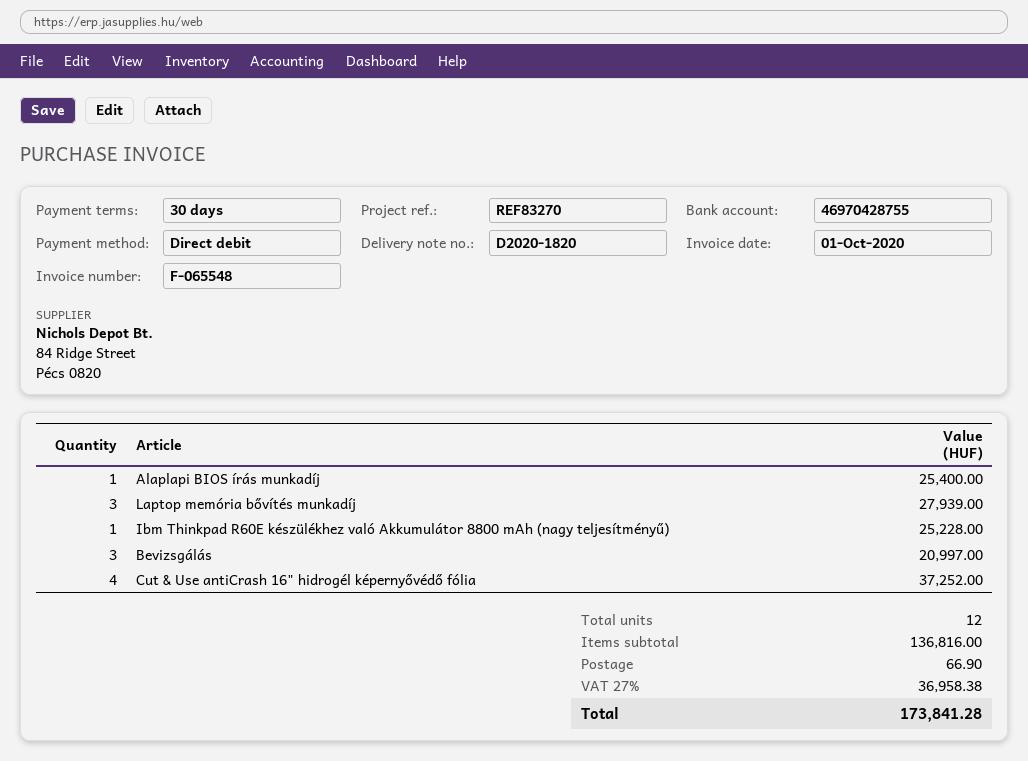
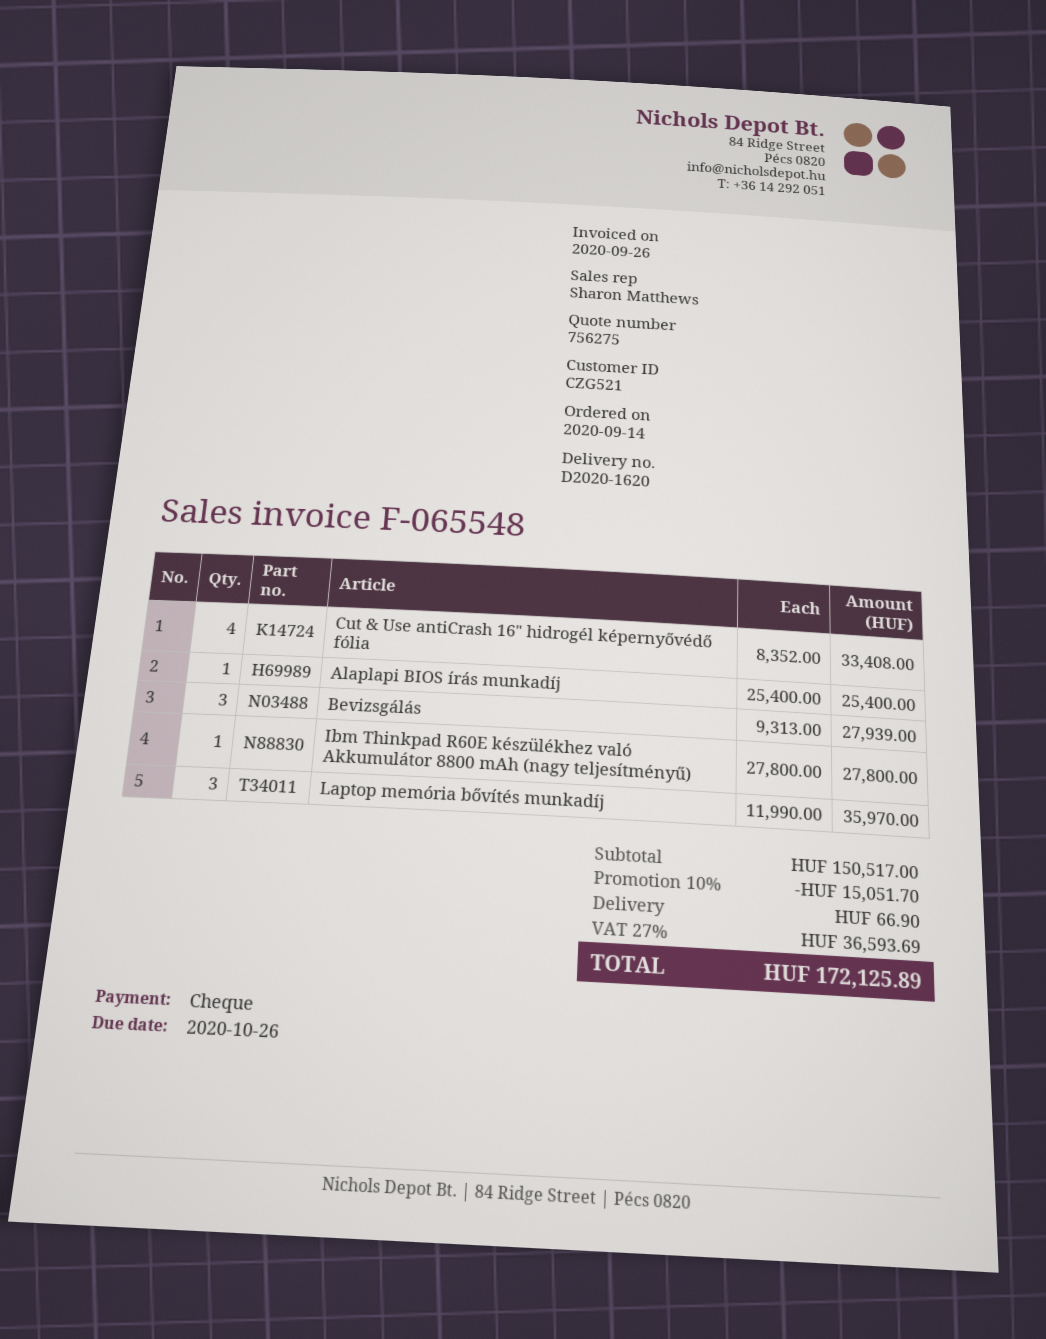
delivery note number: D2020-1820 -> D2020-1620
invoice date: 2020-10-01 -> 2020-09-26
payment method: direct debit -> cheque
Laptop memória bővítés munkadíj: 3 for 27939.00 -> 3 for 35970.00
Ibm Thinkpad R60E készülékhez való Akkumulátor 8800 mAh (nagy teljesítményű): 1 for 25228.00 -> 1 for 27800.00
Bevizsgálás: 3 for 20997.00 -> 3 for 27939.00
Cut & Use antiCrash 16" hidrogél képernyővédő fólia: 4 for 37252.00 -> 4 for 33408.00
subtotal: 136816.00 -> 150517.00
discount: none -> 10% = 15051.70
tax: 27% = 36958.38 -> 27% = 36593.69
total: 173841.28 -> 172125.89

